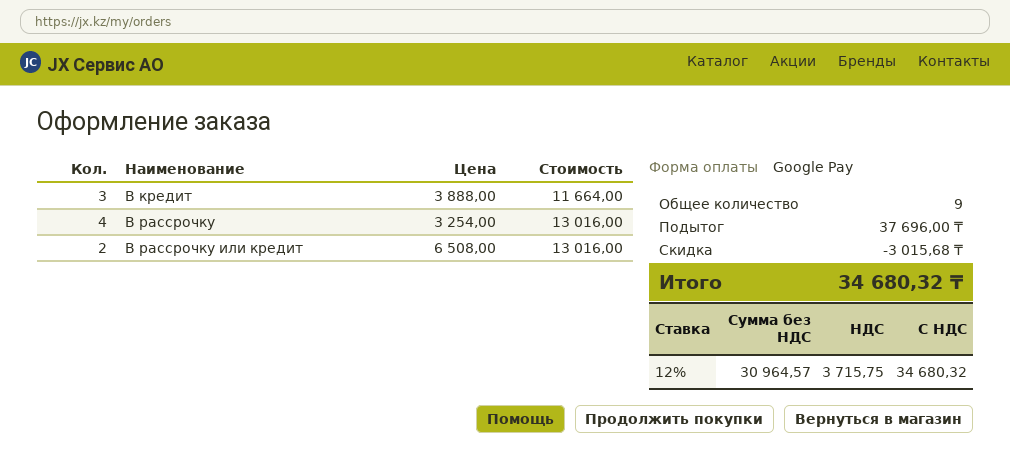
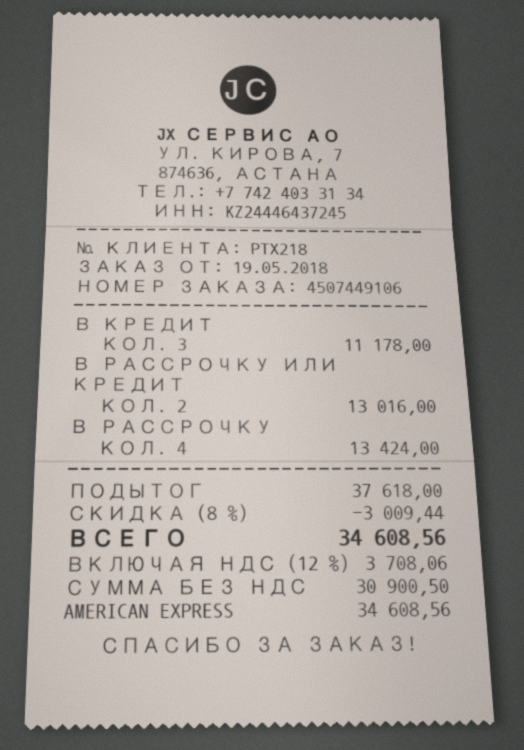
payment method: Google Pay -> American Express
В кредит: 3 for 11664.00 -> 3 for 11178.00
В рассрочку: 4 for 13016.00 -> 4 for 13424.00
subtotal: 37696.00 -> 37618.00
discount: 3015.68 -> 3009.44
net: 30964.57 -> 30900.50
tax: 12% = 3715.75 -> 12% = 3708.06
total: 34680.32 -> 34608.56

